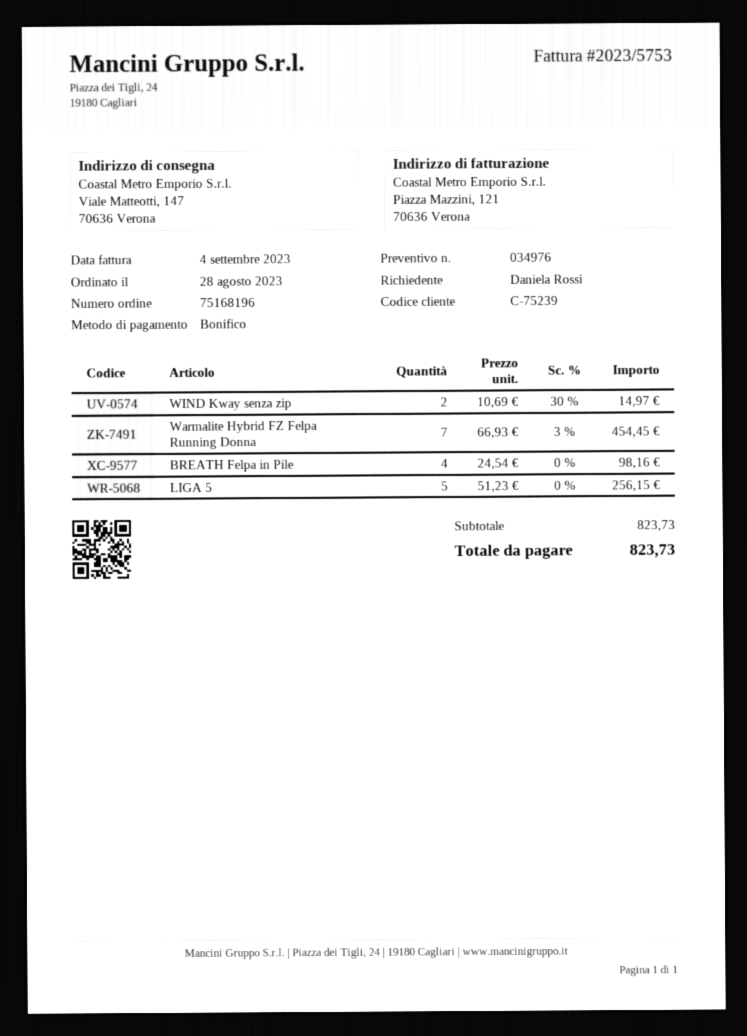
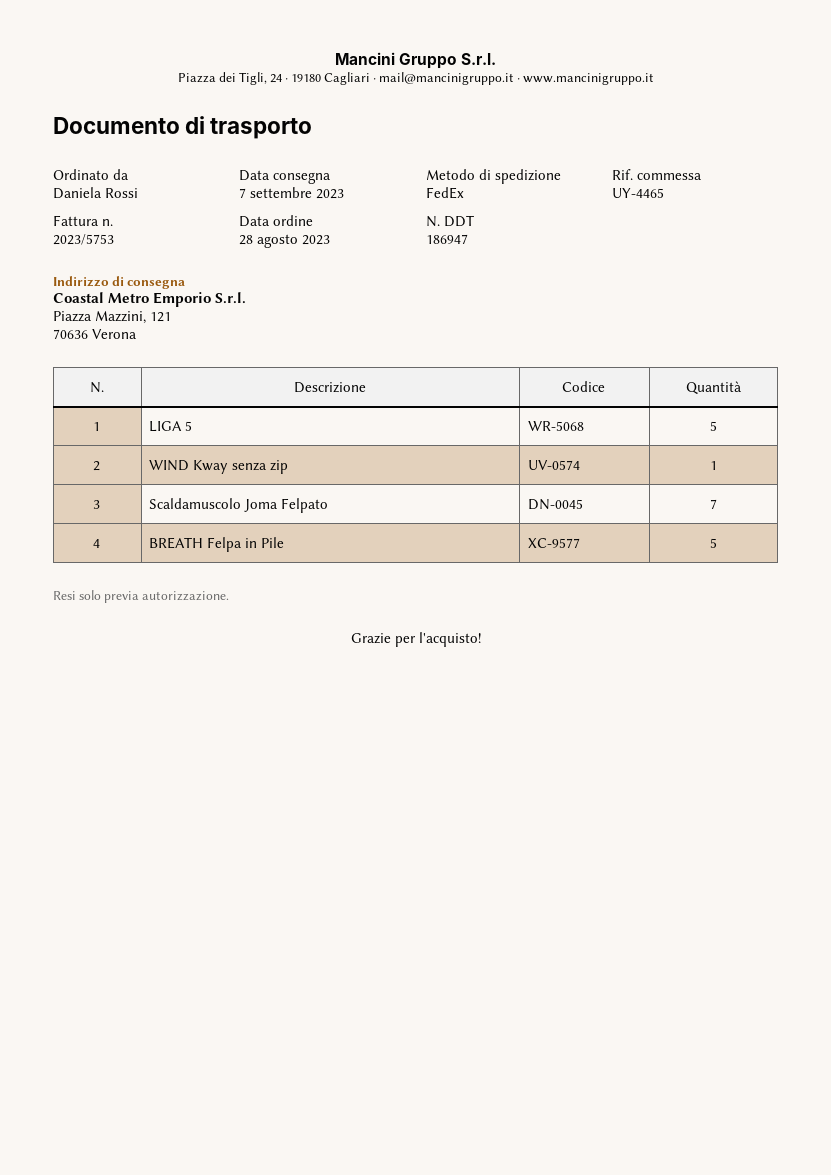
ship to: Viale Matteotti, 147, 70636 Verona -> Piazza Mazzini, 121, 70636 Verona
WIND Kway senza zip: 2 -> 1
Warmalite Hybrid FZ Felpa Running Donna: 7 -> none
BREATH Felpa in Pile: 4 -> 5
Scaldamuscolo Joma Felpato: none -> 7

